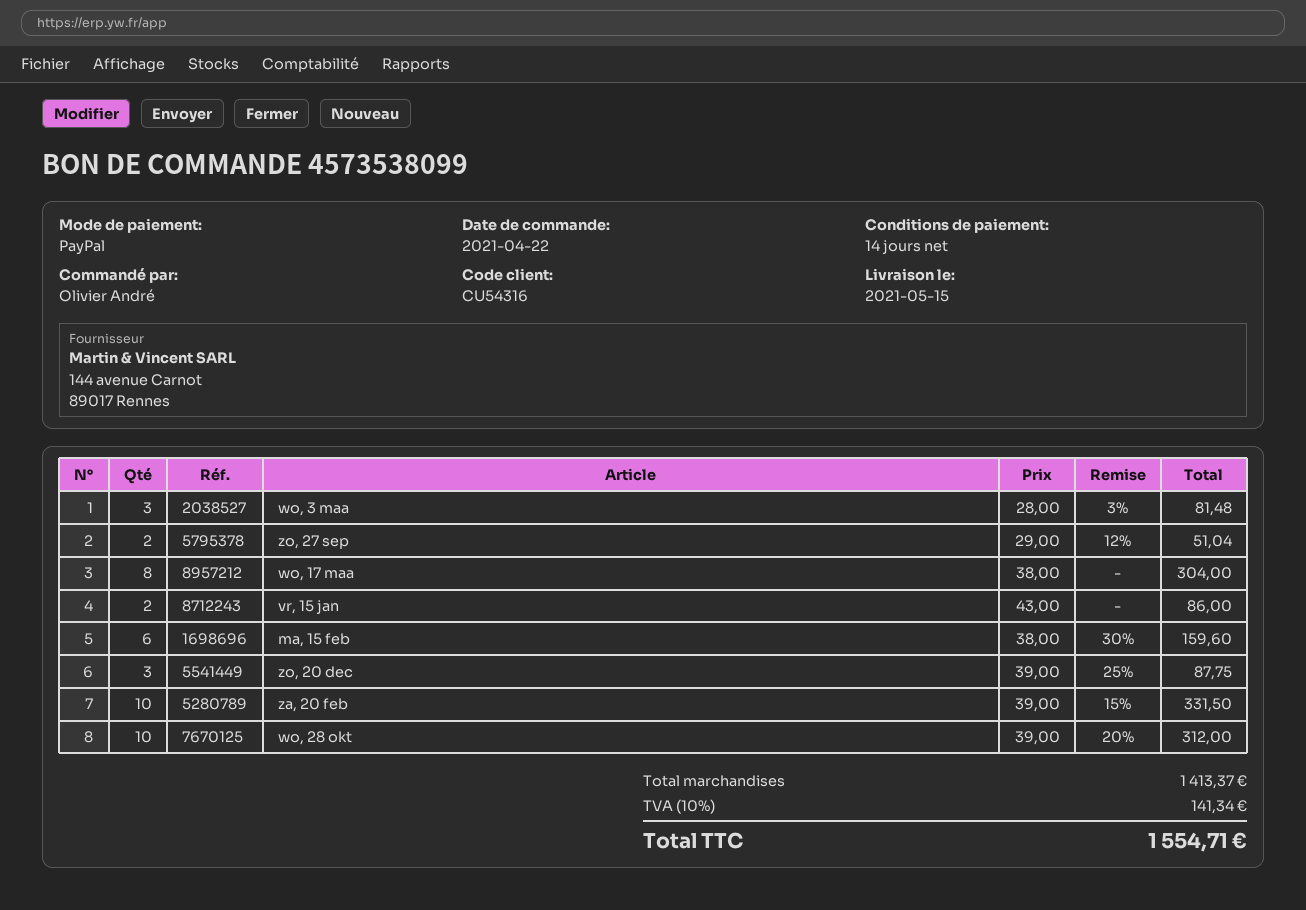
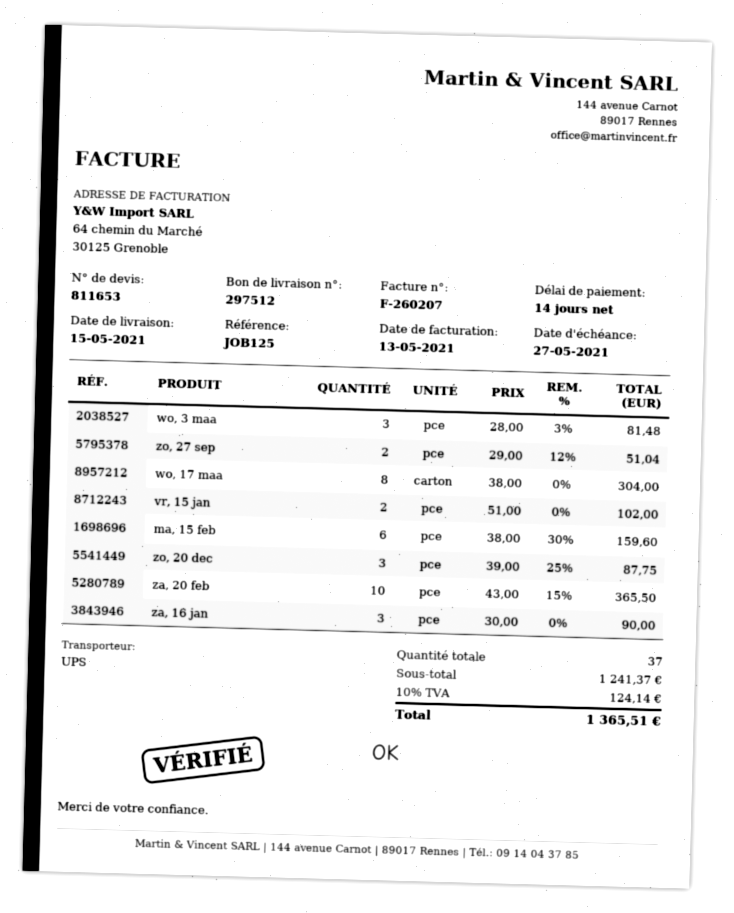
vr, 15 jan: 2 x 43.00 = 86.00 -> 2 x 51.00 = 102.00
za, 20 feb: 10 x 39.00 - 15% = 331.50 -> 10 x 43.00 - 15% = 365.50
wo, 28 okt: 10 x 39.00 - 20% = 312.00 -> none
za, 16 jan: none -> 3 x 30.00 = 90.00
subtotal: 1413.37 -> 1241.37
tax: 10% = 141.34 -> 10% = 124.14
total: 1554.71 -> 1365.51

